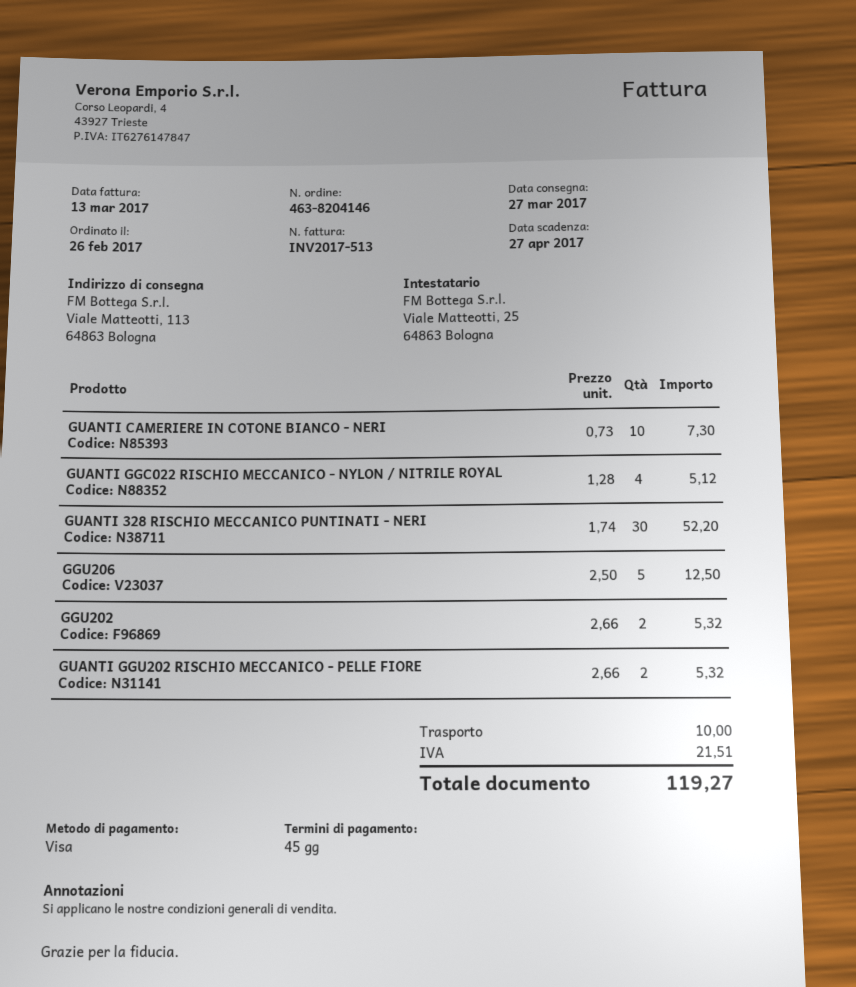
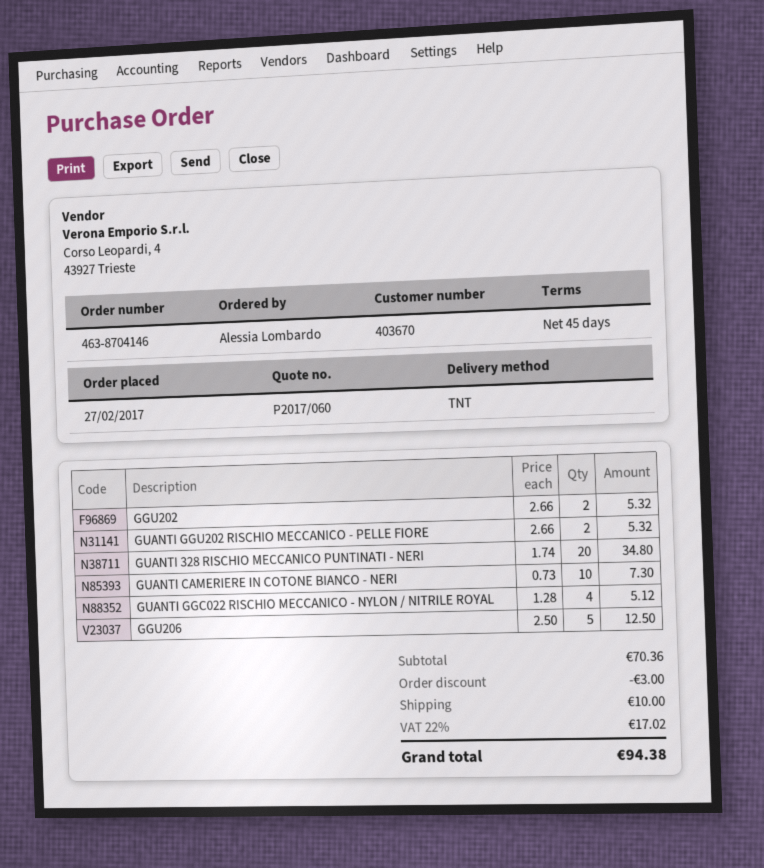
order number: 463-8204146 -> 463-8704146
order date: 2017-02-26 -> 2017-02-27
GUANTI 328 RISCHIO MECCANICO PUNTINATI - NERI: 30 x 1.74 = 52.20 -> 20 x 1.74 = 34.80
discount: none -> 3.00
tax: 21.51 -> 17.02
total: 119.27 -> 94.38

